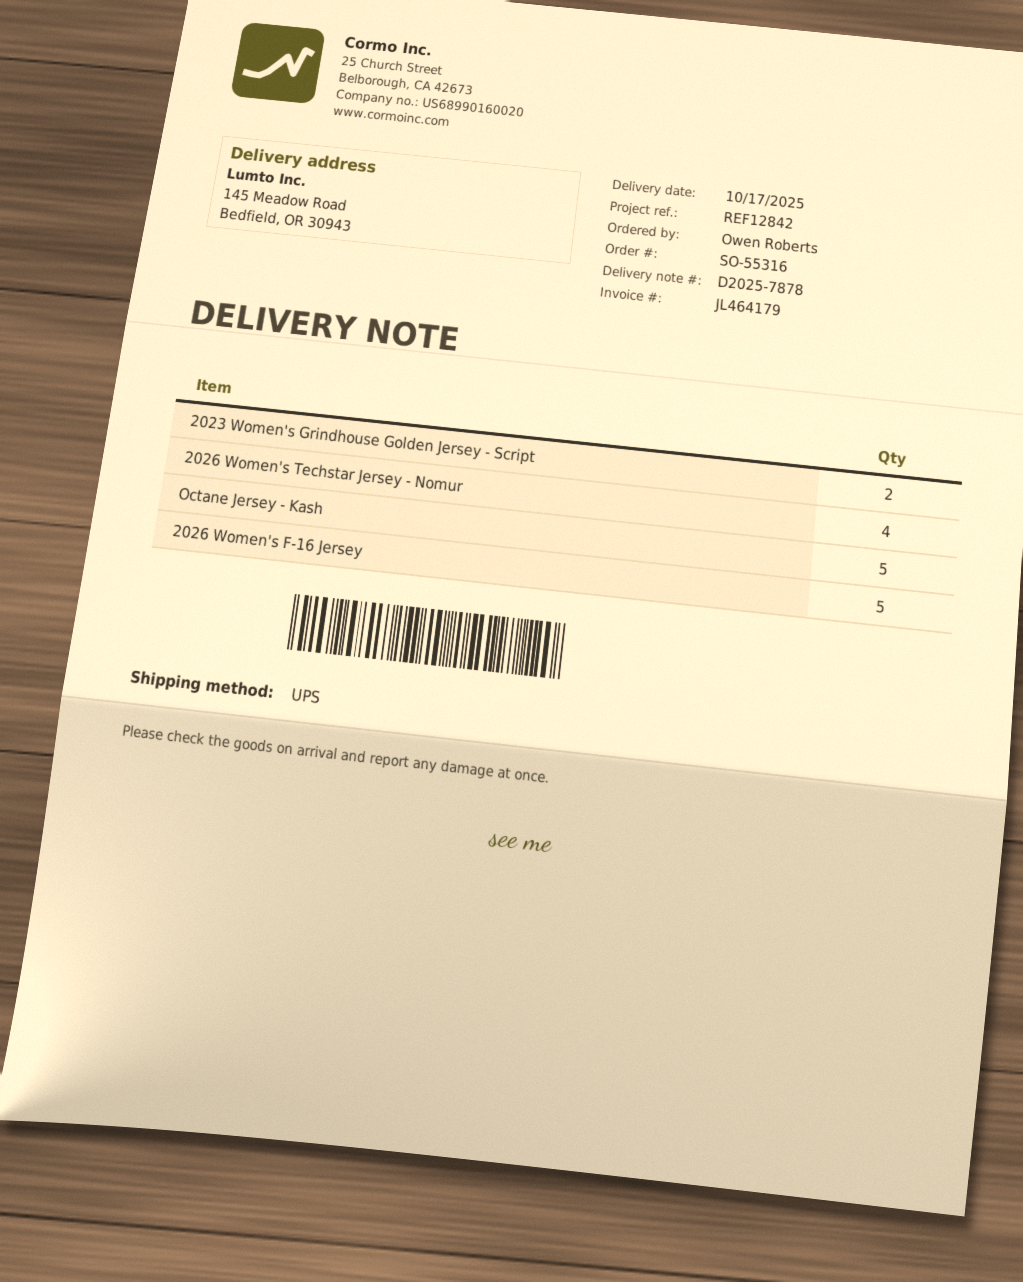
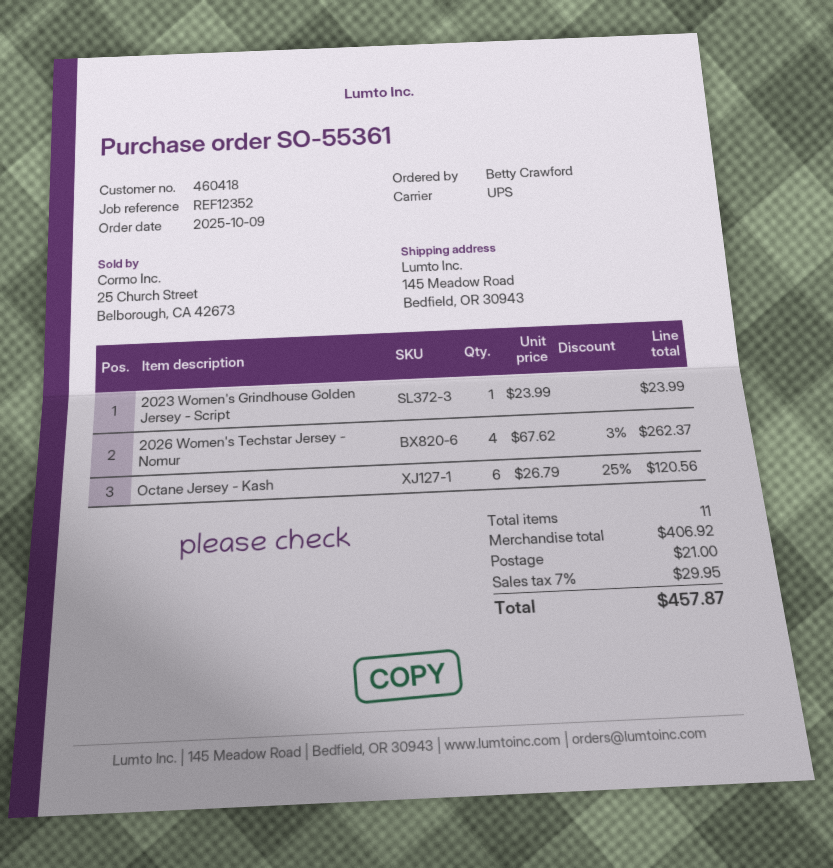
order number: SO-55316 -> SO-55361
reference: REF12842 -> REF12352
ordered by: Owen Roberts -> Betty Crawford
2023 Women's Grindhouse Golden Jersey - Script: 2 -> 1
Octane Jersey - Kash: 5 -> 6
2026 Women's F-16 Jersey: 5 -> none

